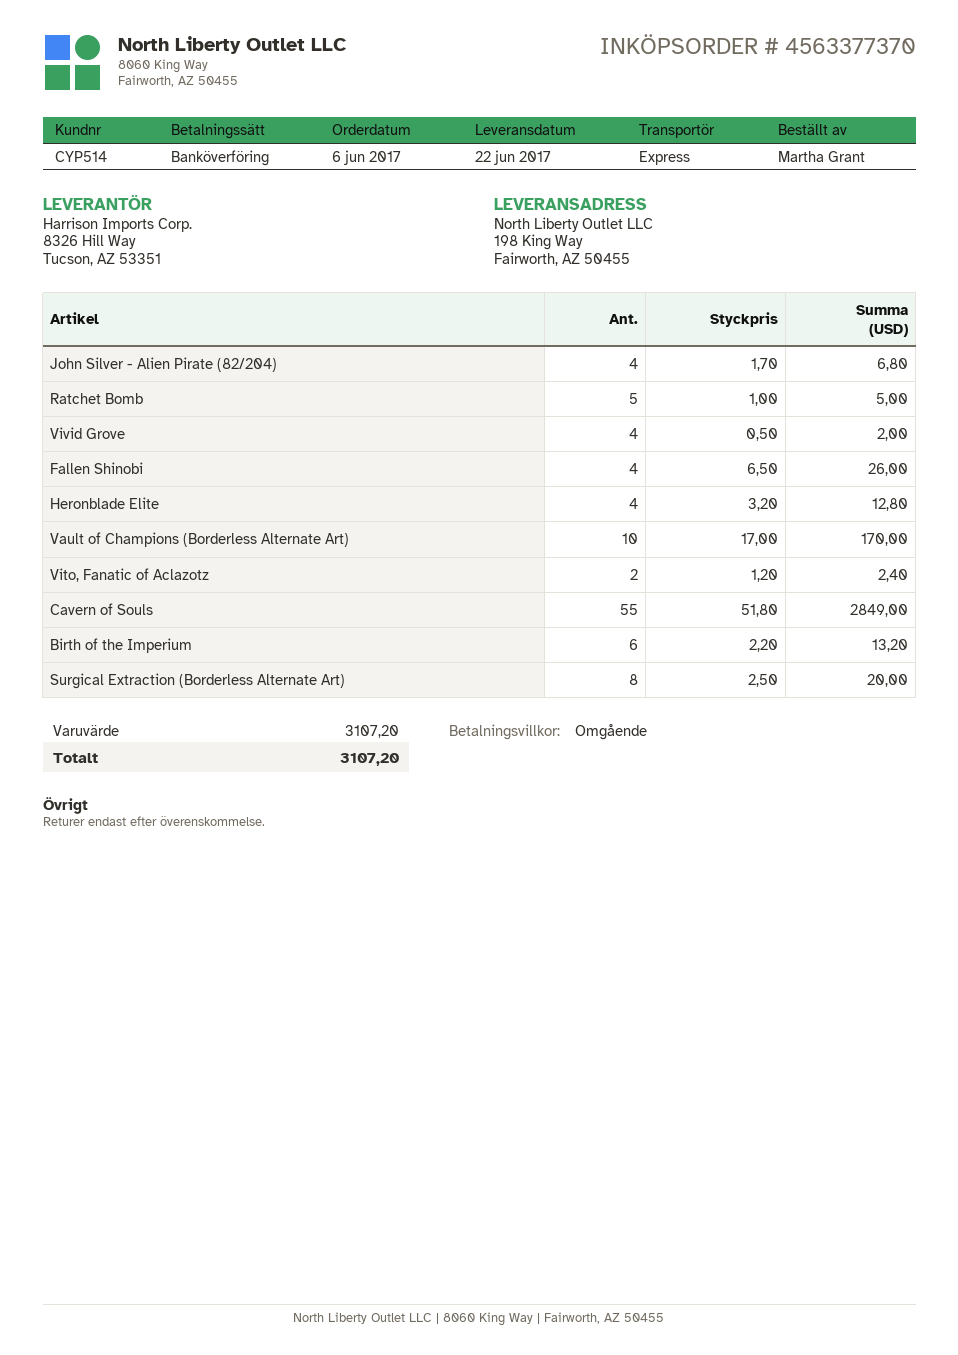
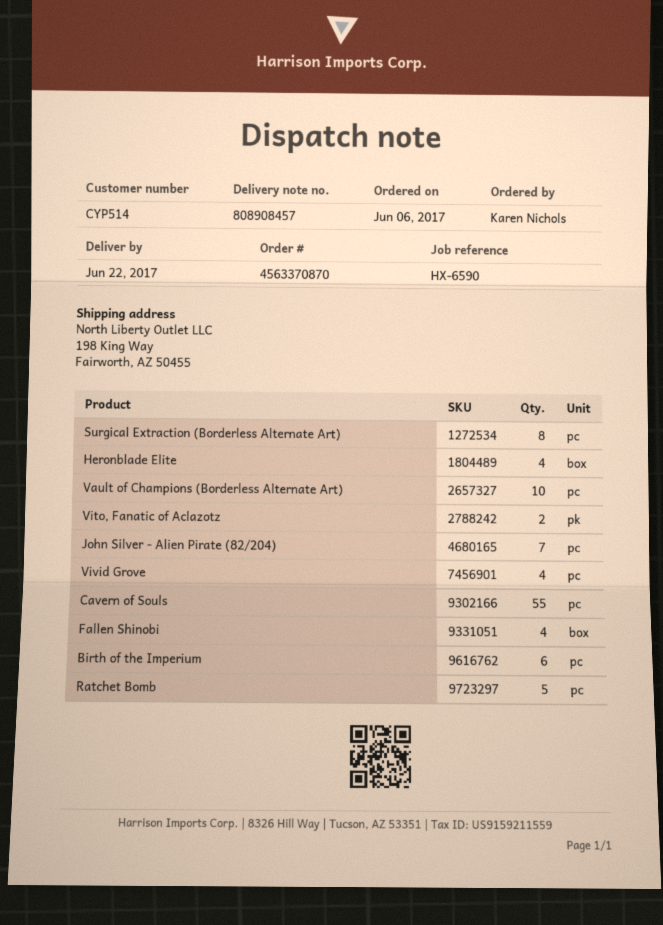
order number: 4563377370 -> 4563370870
ordered by: Martha Grant -> Karen Nichols
John Silver - Alien Pirate (82/204): 4 -> 7

